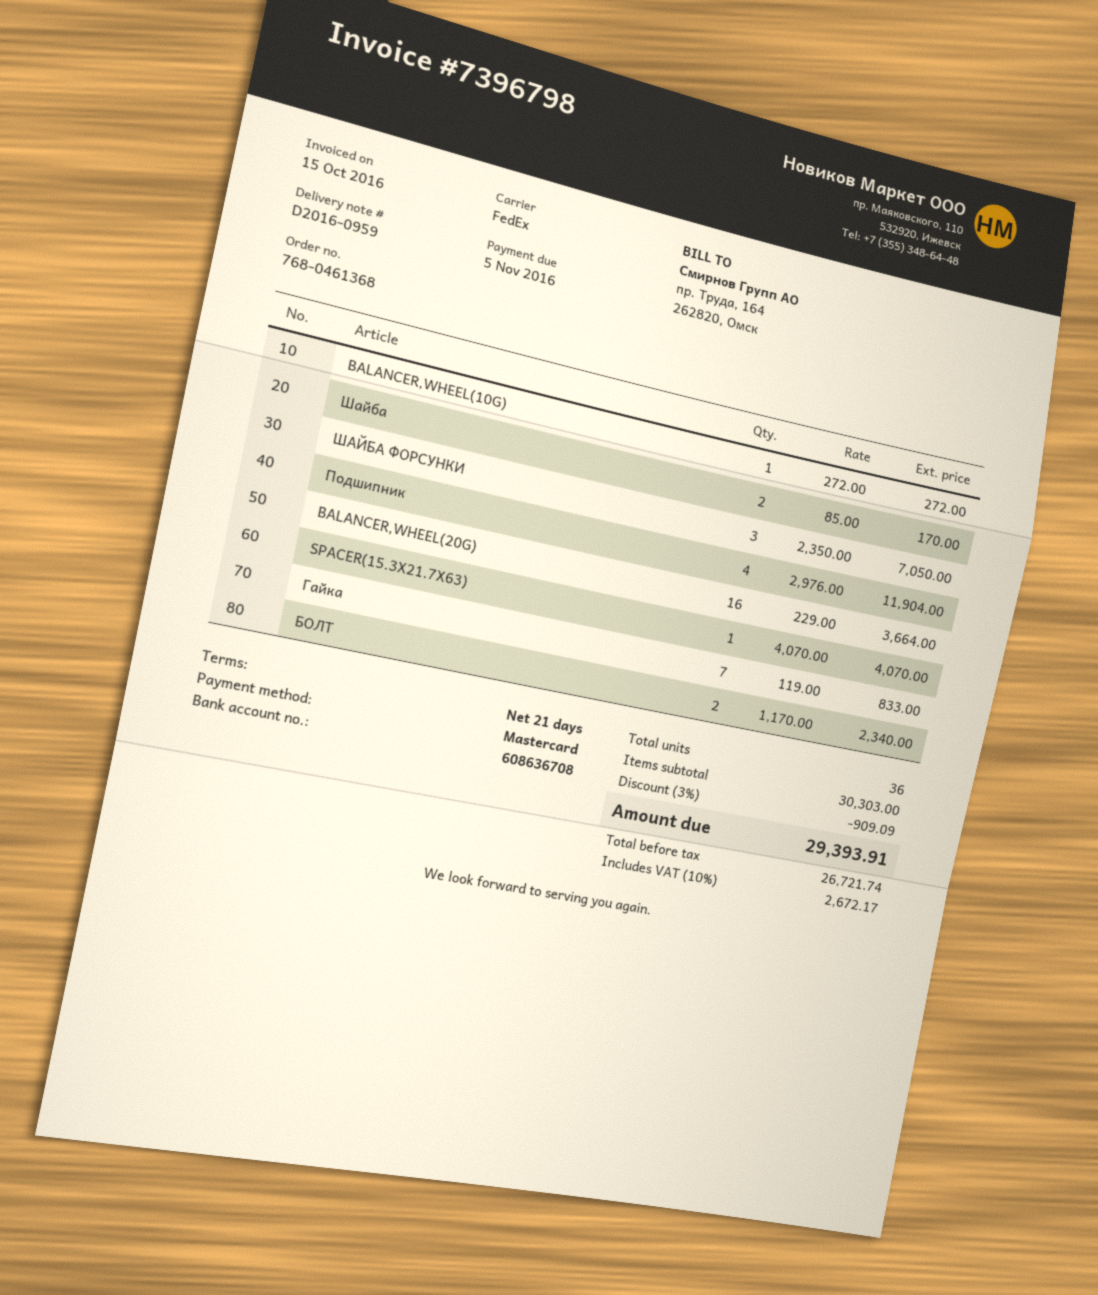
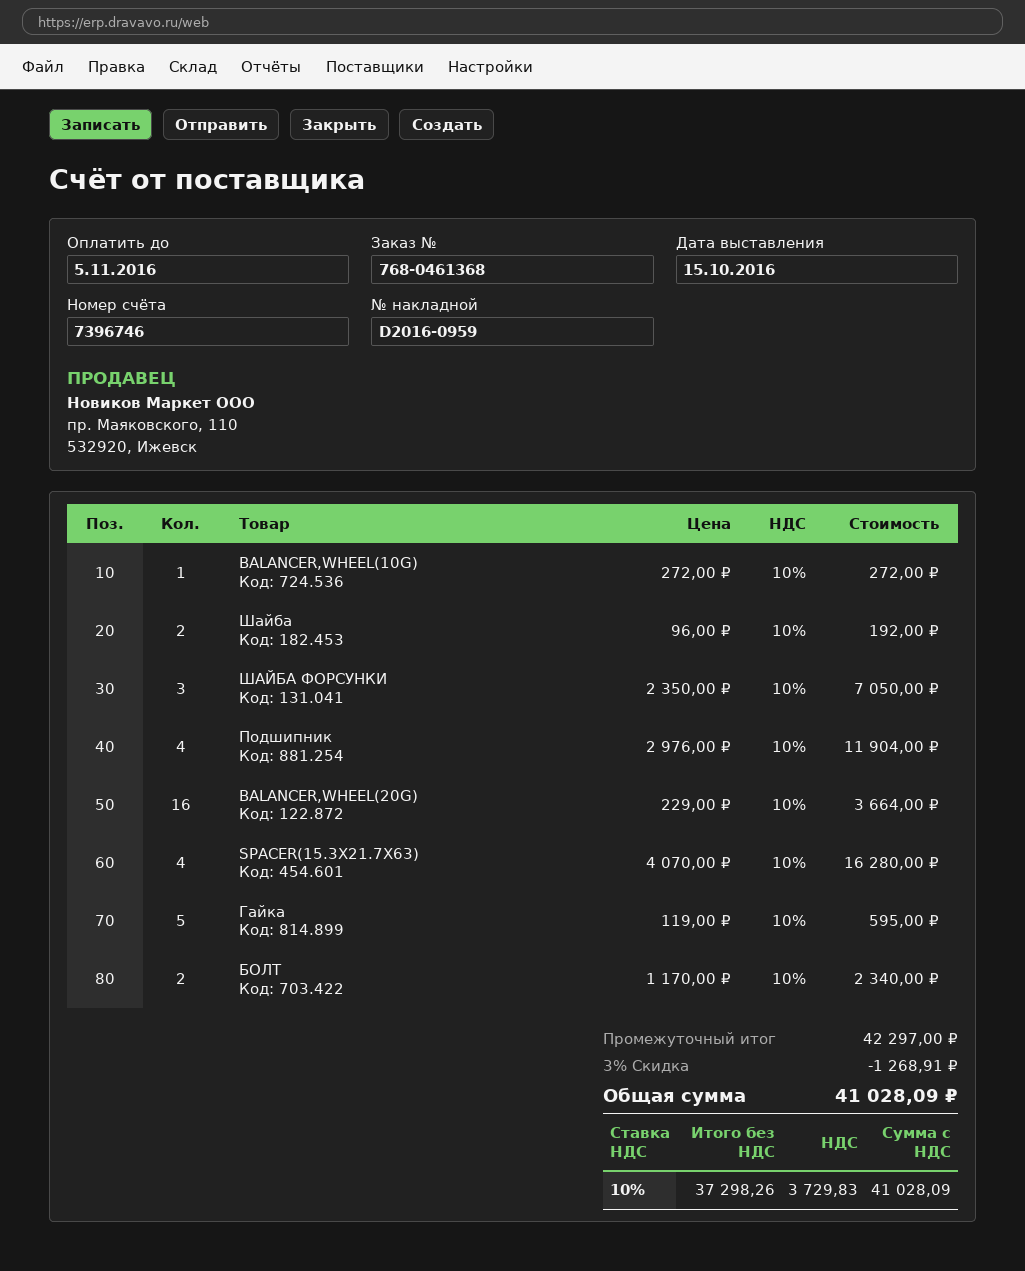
invoice number: 7396798 -> 7396746
Шайба: 2 x 85.00 = 170.00 -> 2 x 96.00 = 192.00
SPACER(15.3X21.7X63): 1 x 4070.00 = 4070.00 -> 4 x 4070.00 = 16280.00
Гайка: 7 x 119.00 = 833.00 -> 5 x 119.00 = 595.00
subtotal: 30303.00 -> 42297.00
discount: 3% = 909.09 -> 3% = 1268.91
net: 26721.74 -> 37298.26
tax: 10% = 2672.17 -> 10% = 3729.83
total: 29393.91 -> 41028.09

